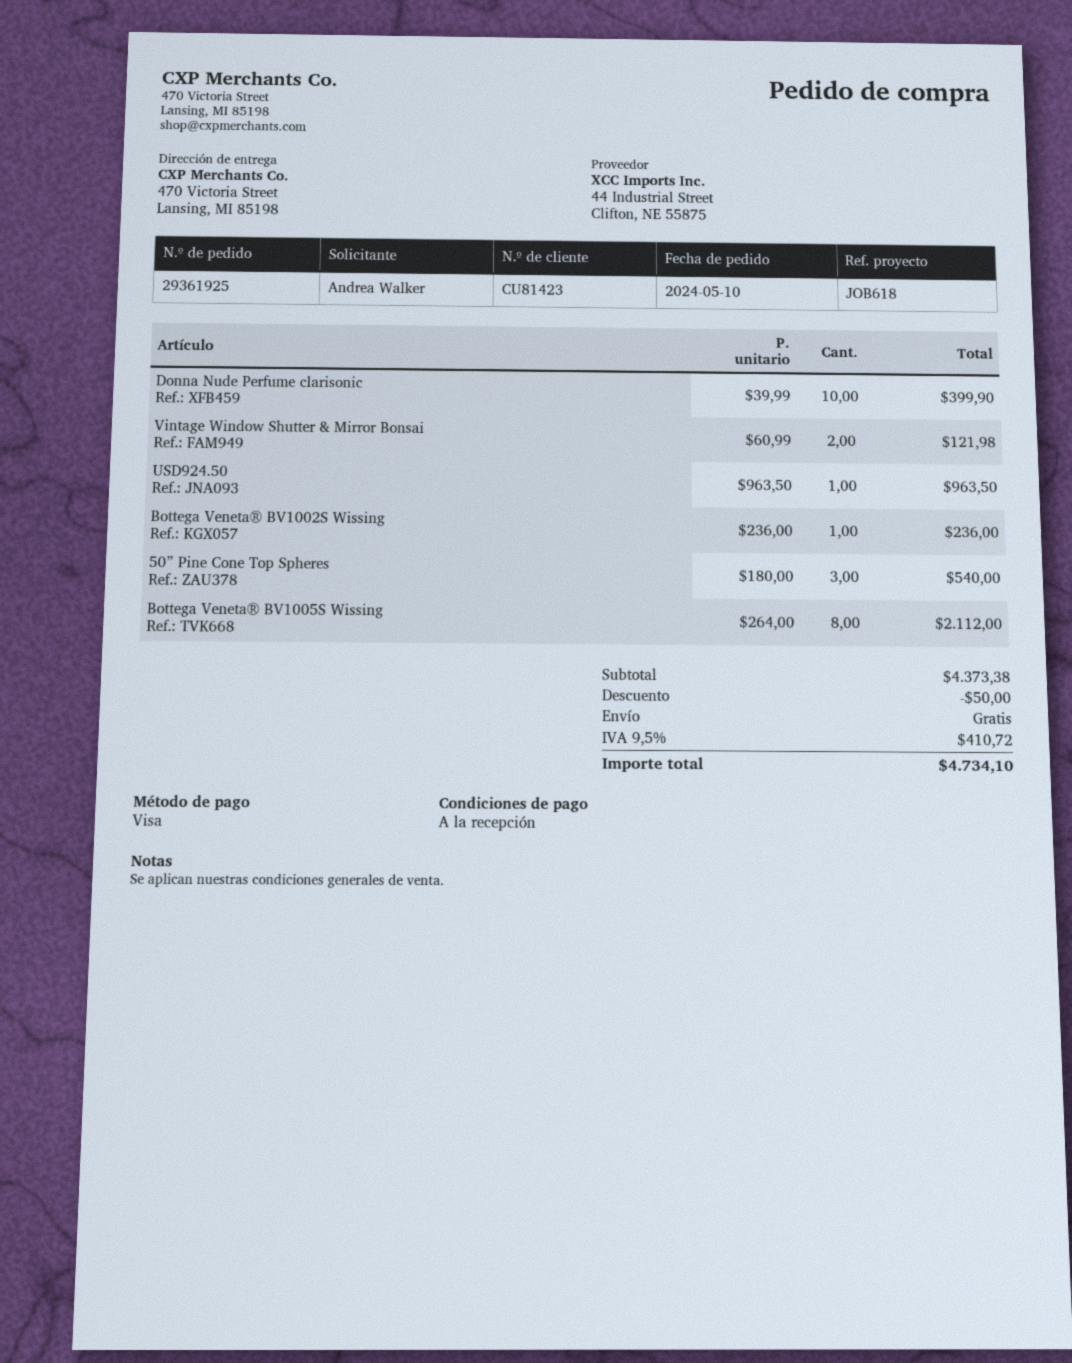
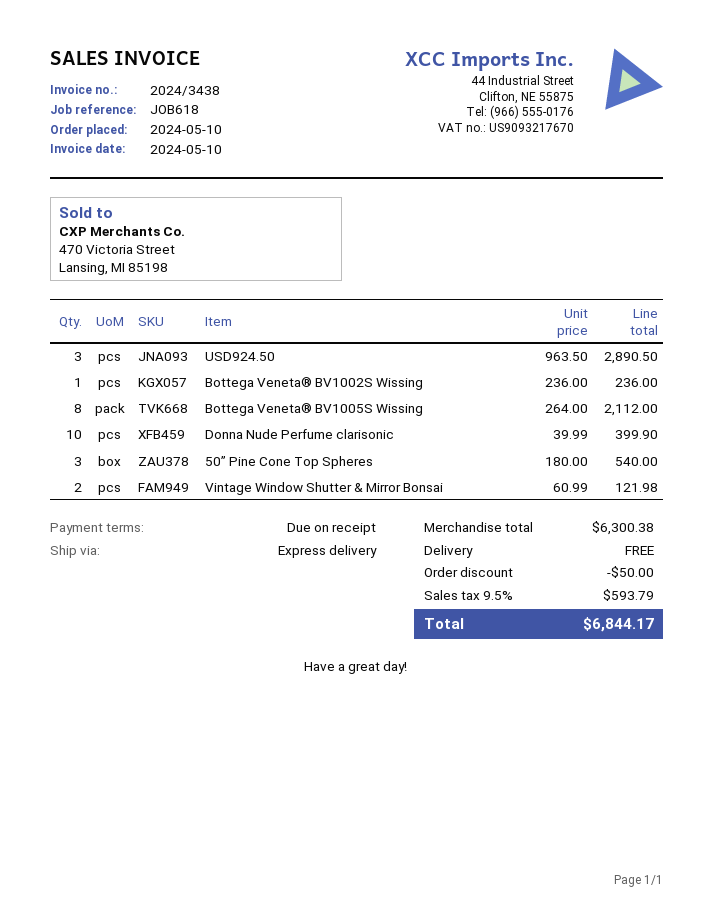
USD924.50: 1 x 963.50 = 963.50 -> 3 x 963.50 = 2890.50
subtotal: 4373.38 -> 6300.38
tax: 9.5% = 410.72 -> 9.5% = 593.79
total: 4734.10 -> 6844.17

